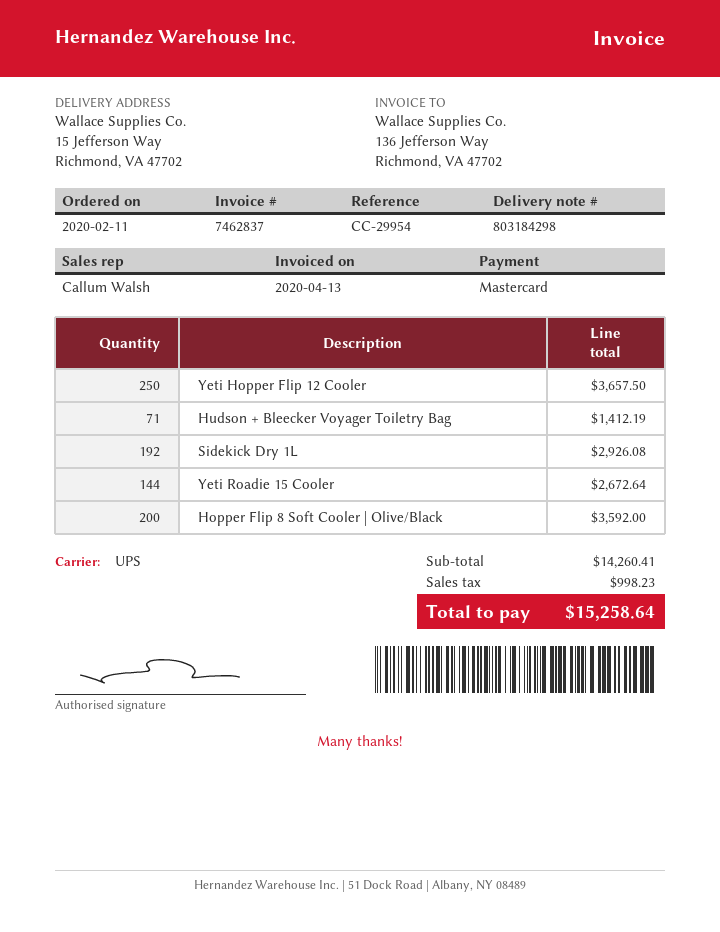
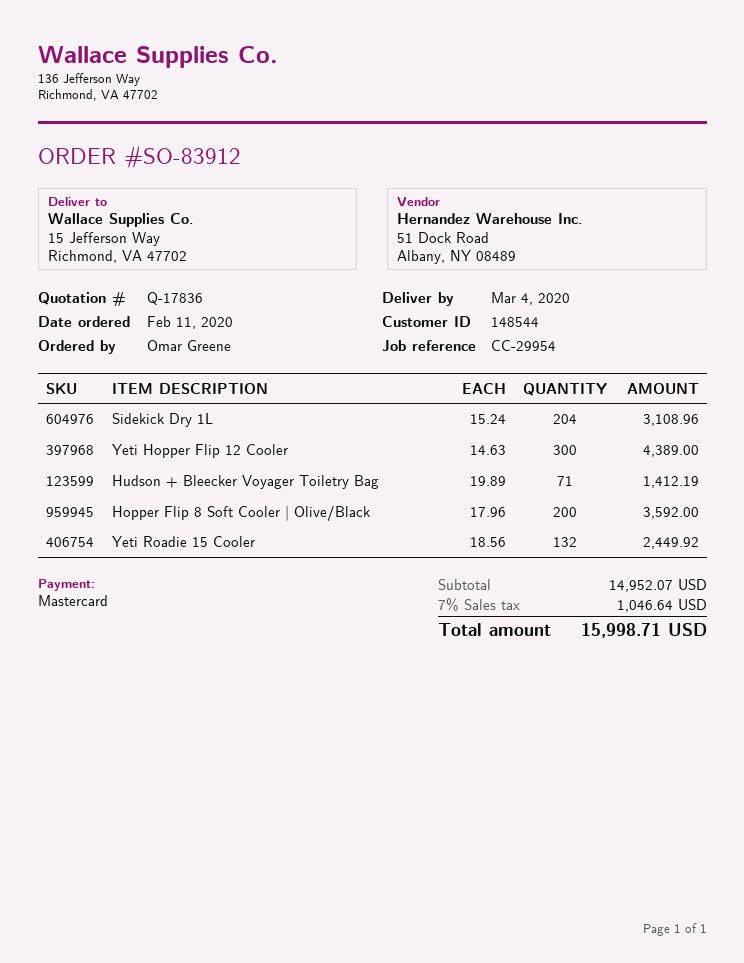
Yeti Hopper Flip 12 Cooler: 250 for 3657.50 -> 300 for 4389.00
Sidekick Dry 1L: 192 for 2926.08 -> 204 for 3108.96
Yeti Roadie 15 Cooler: 144 for 2672.64 -> 132 for 2449.92
subtotal: 14260.41 -> 14952.07
tax: 998.23 -> 1046.64
total: 15258.64 -> 15998.71

